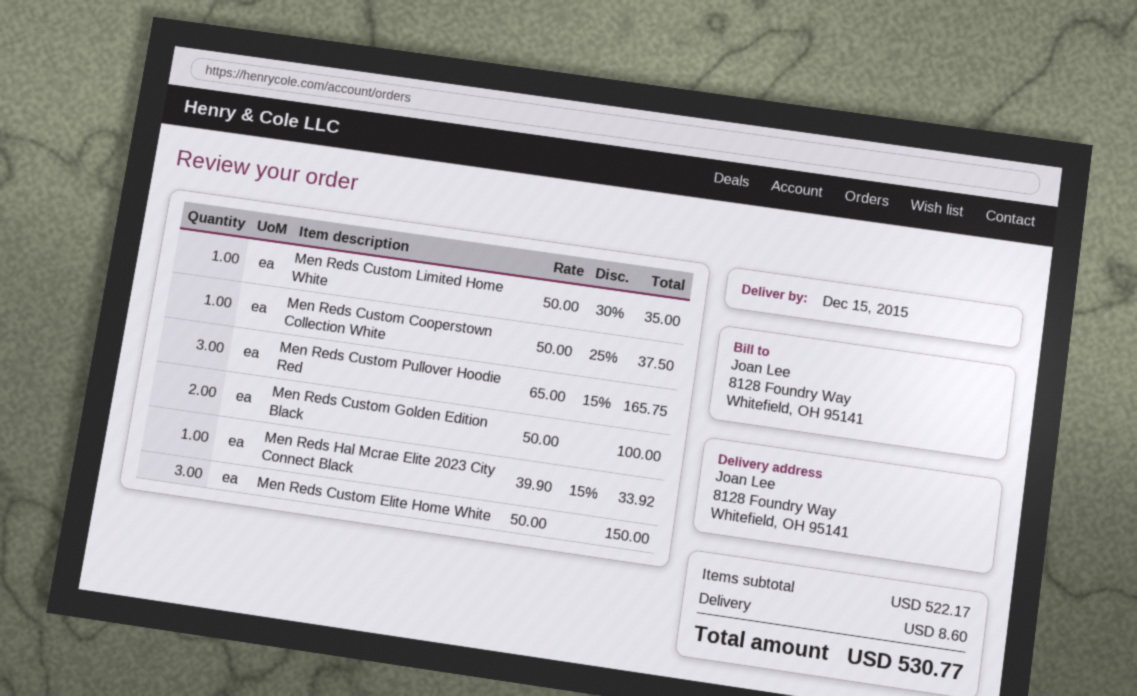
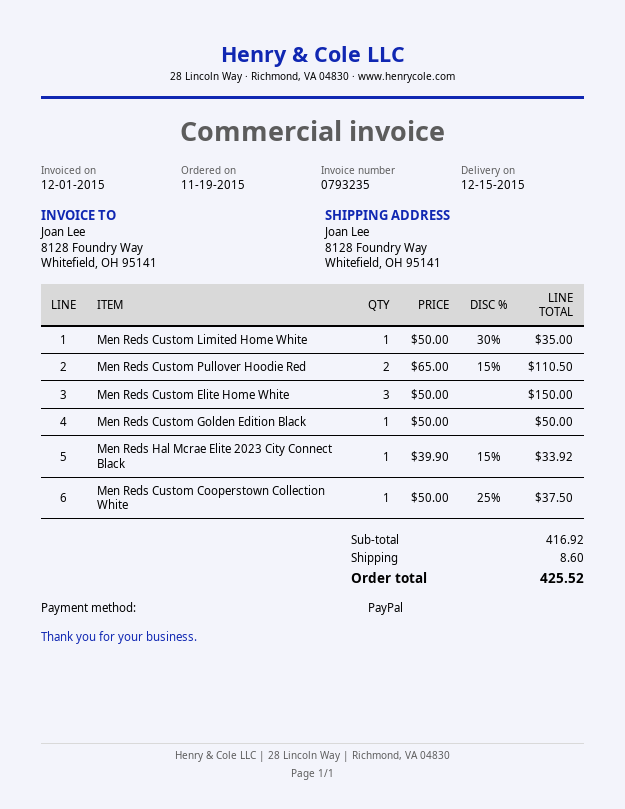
Men Reds Custom Pullover Hoodie Red: 3 x 65.00 - 15% = 165.75 -> 2 x 65.00 - 15% = 110.50
Men Reds Custom Golden Edition Black: 2 x 50.00 = 100.00 -> 1 x 50.00 = 50.00
subtotal: 522.17 -> 416.92
total: 530.77 -> 425.52

